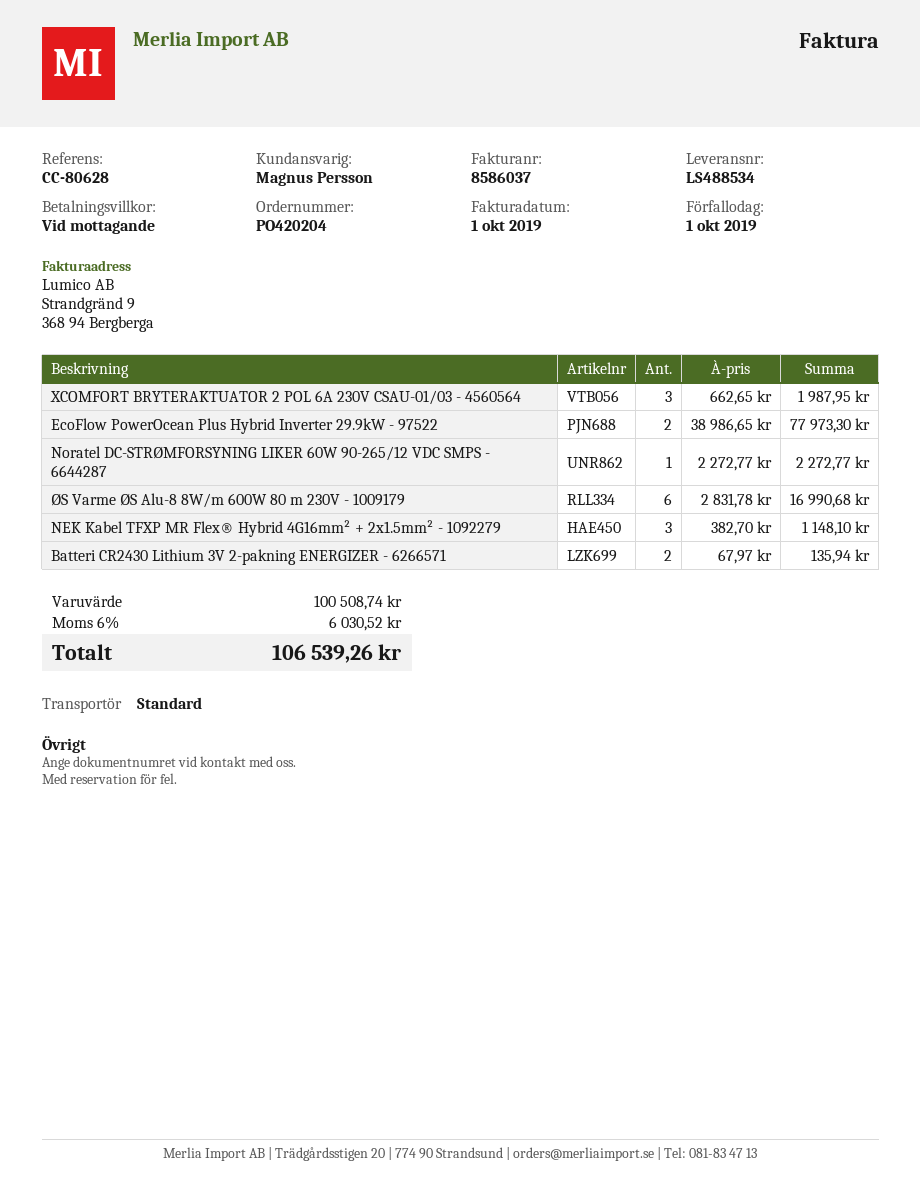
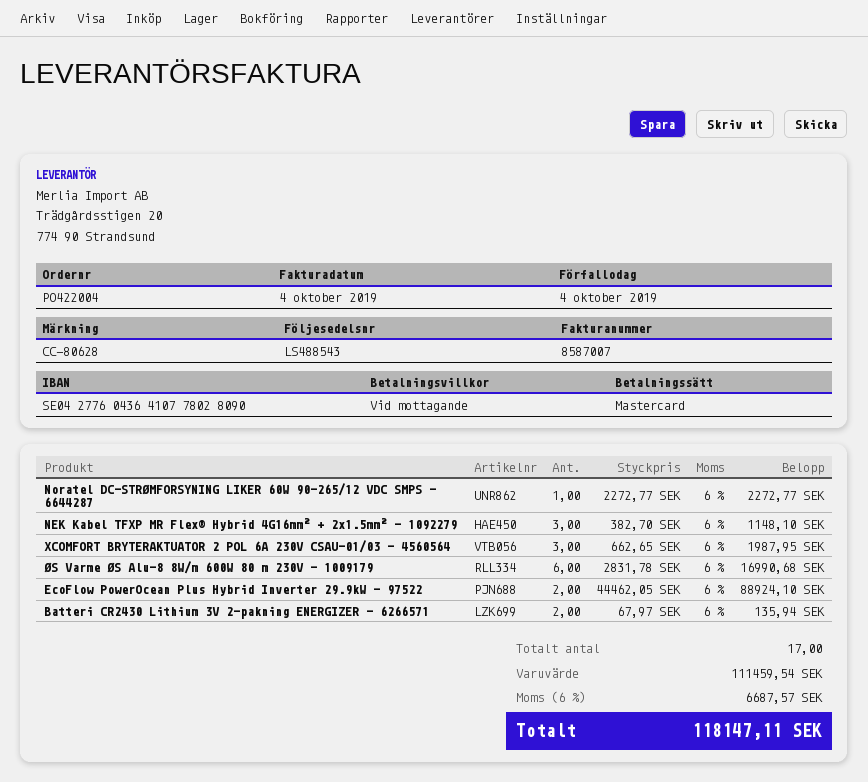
order number: PO420204 -> PO422004
delivery note number: LS488534 -> LS488543
invoice number: 8586037 -> 8587007
invoice date: 2019-10-01 -> 2019-10-04
due date: 2019-10-01 -> 2019-10-04
EcoFlow PowerOcean Plus Hybrid Inverter 29.9kW - 97522: 2 x 38986.65 = 77973.30 -> 2 x 44462.05 = 88924.10
subtotal: 100508.74 -> 111459.54
tax: 6% = 6030.52 -> 6% = 6687.57
total: 106539.26 -> 118147.11

